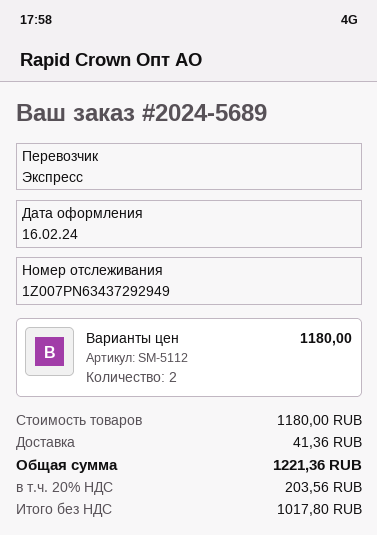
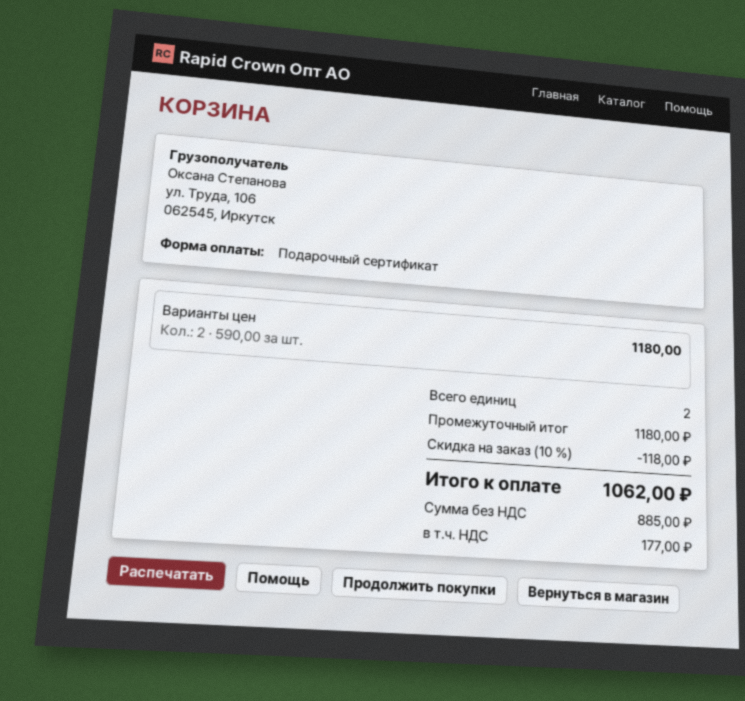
discount: none -> 10% = 118.00
shipping: 41.36 -> none
net: 1017.80 -> 885.00
tax: 203.56 -> 177.00
total: 1221.36 -> 1062.00

